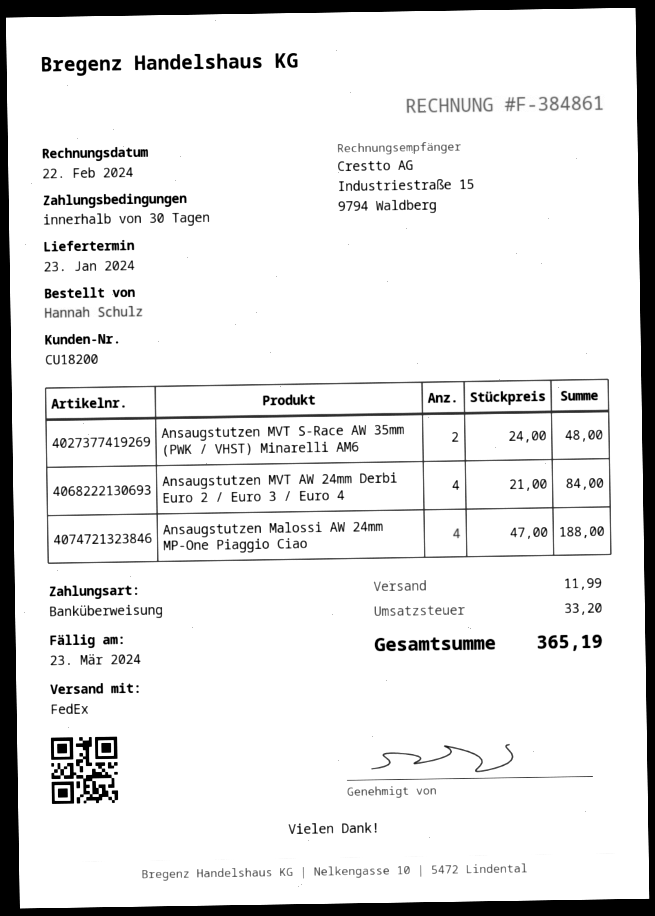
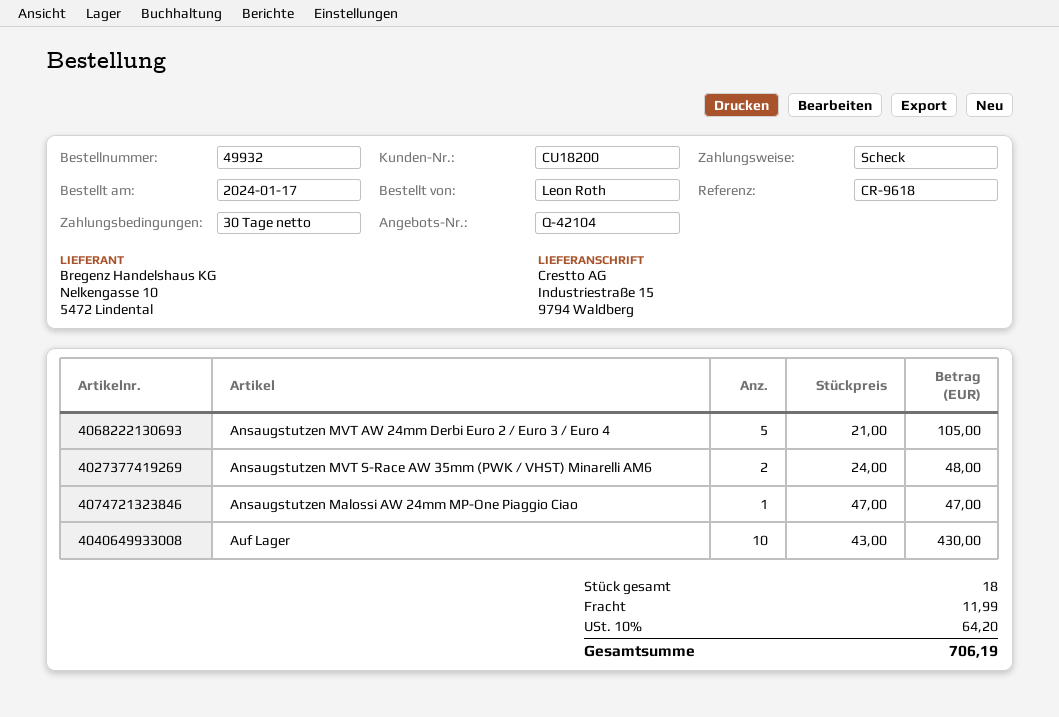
ordered by: Hannah Schulz -> Leon Roth
payment method: bank transfer -> cheque
Ansaugstutzen MVT AW 24mm Derbi Euro 2 / Euro 3 / Euro 4: 4 x 21.00 = 84.00 -> 5 x 21.00 = 105.00
Ansaugstutzen Malossi AW 24mm MP-One Piaggio Ciao: 4 x 47.00 = 188.00 -> 1 x 47.00 = 47.00
Auf Lager: none -> 10 x 43.00 = 430.00
tax: 33.20 -> 64.20
total: 365.19 -> 706.19

